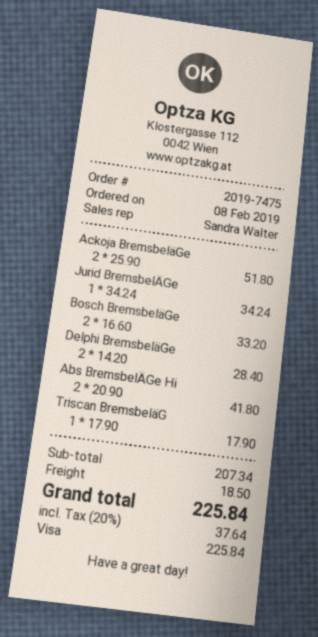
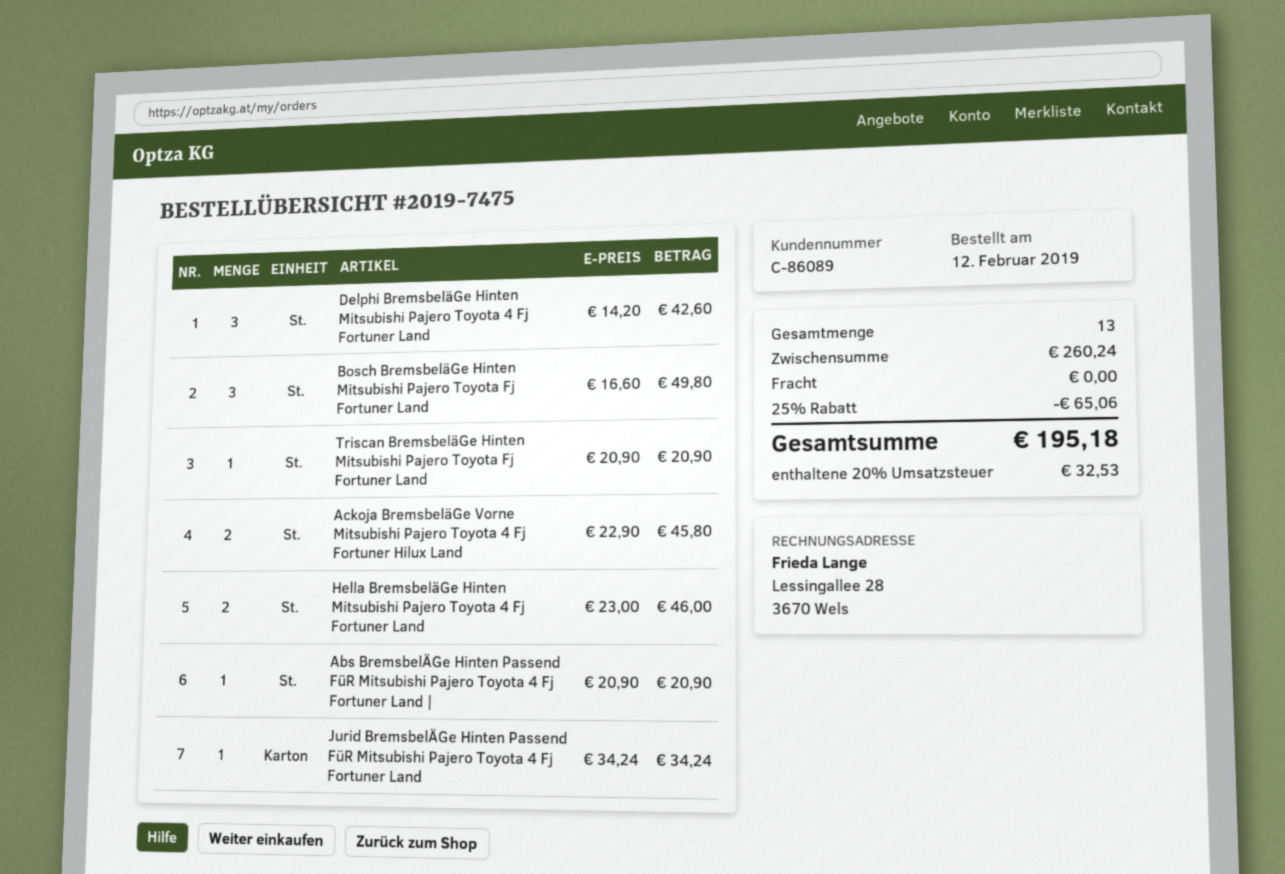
order date: 2019-02-08 -> 2019-02-12
Ackoja BremsbeläGe: 2 x 25.90 = 51.80 -> 2 x 22.90 = 45.80
Bosch BremsbeläGe: 2 x 16.60 = 33.20 -> 3 x 16.60 = 49.80
Delphi BremsbeläGe: 2 x 14.20 = 28.40 -> 3 x 14.20 = 42.60
Abs BremsbelÄGe Hi: 2 x 20.90 = 41.80 -> 1 x 20.90 = 20.90
Triscan BremsbeläG: 1 x 17.90 = 17.90 -> 1 x 20.90 = 20.90
Hella BremsbeläGe Hinten Mitsubishi Pajero Toyota 4 Fj Fortuner Land: none -> 2 x 23.00 = 46.00
subtotal: 207.34 -> 260.24
discount: none -> 25% = 65.06
shipping: 18.50 -> 0.00
tax: 20% = 37.64 -> 20% = 32.53
total: 225.84 -> 195.18

